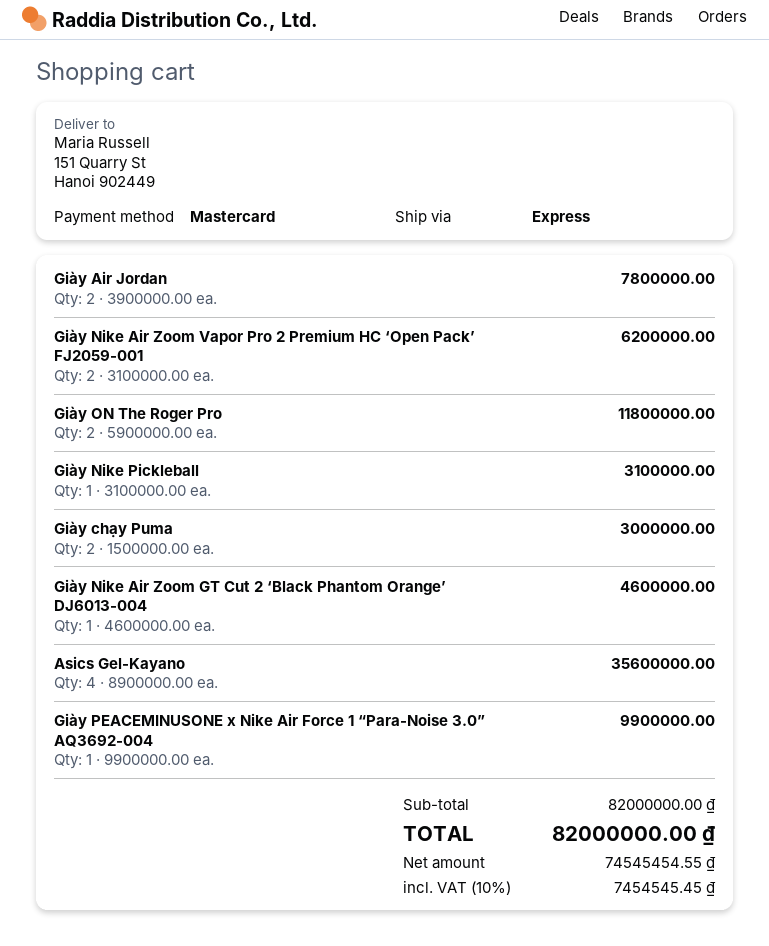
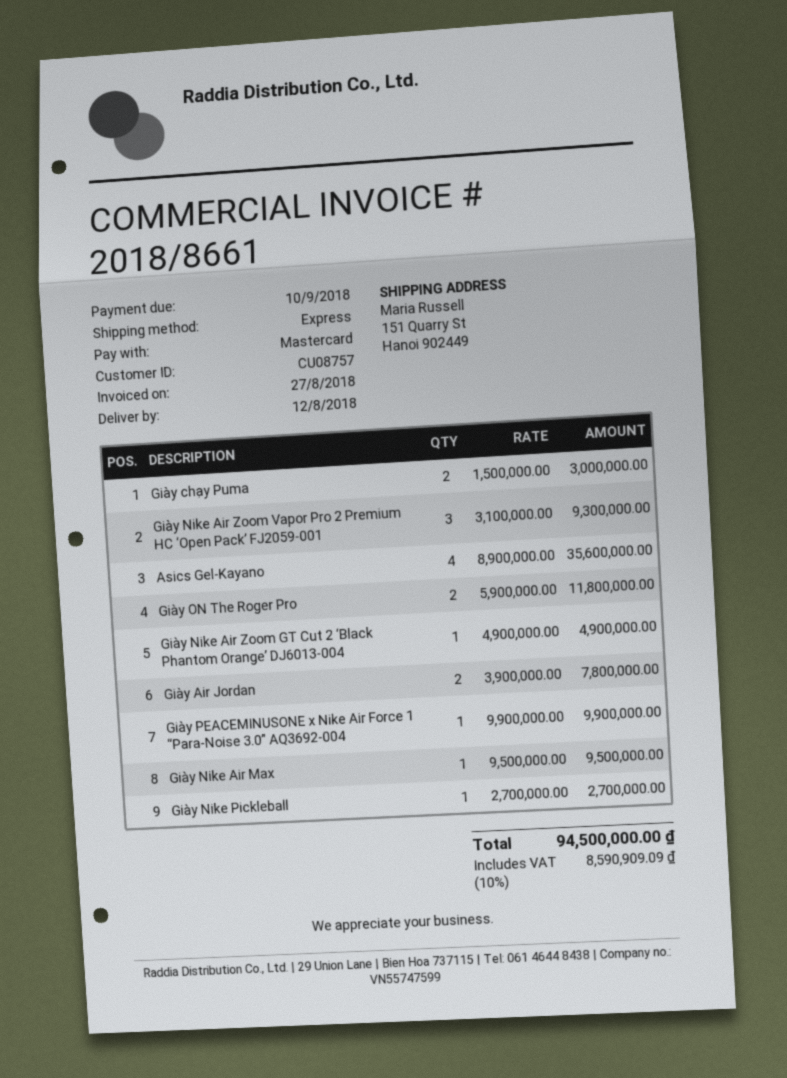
Giày Nike Air Zoom Vapor Pro 2 Premium HC ‘Open Pack’ FJ2059-001: 2 x 3100000.00 = 6200000.00 -> 3 x 3100000.00 = 9300000.00
Giày Nike Pickleball: 1 x 3100000.00 = 3100000.00 -> 1 x 2700000.00 = 2700000.00
Giày Nike Air Zoom GT Cut 2 ‘Black Phantom Orange’ DJ6013-004: 1 x 4600000.00 = 4600000.00 -> 1 x 4900000.00 = 4900000.00
Giày Nike Air Max: none -> 1 x 9500000.00 = 9500000.00
tax: 10% = 7454545.45 -> 10% = 8590909.09
total: 82000000.00 -> 94500000.00

